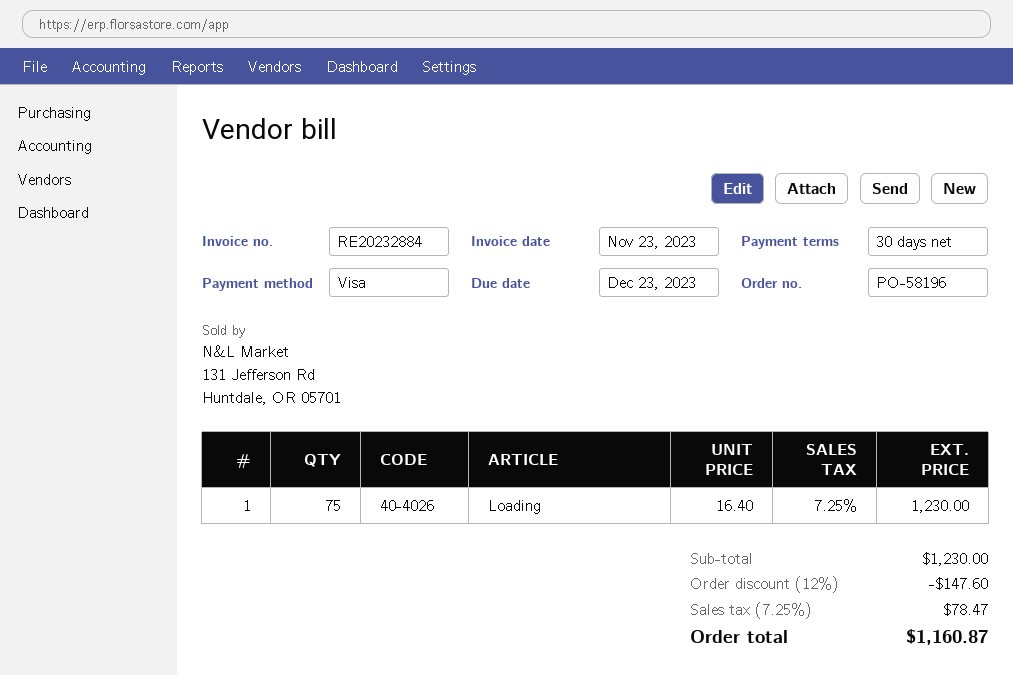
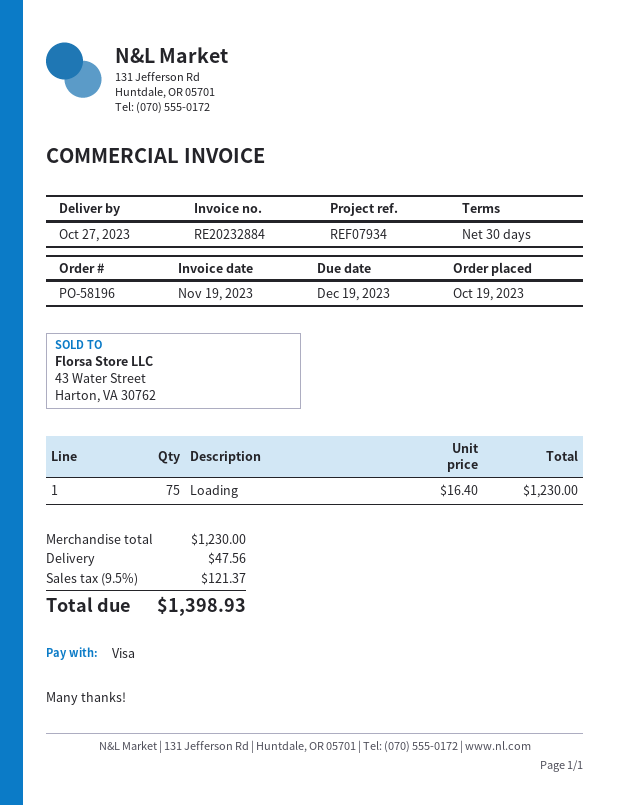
invoice date: 2023-11-23 -> 2023-11-19
due date: 2023-12-23 -> 2023-12-19
discount: 12% = 147.60 -> none
shipping: none -> 47.56
tax: 7.25% = 78.47 -> 9.5% = 121.37
total: 1160.87 -> 1398.93

